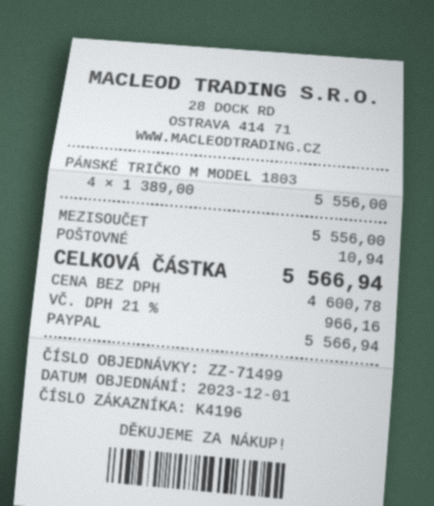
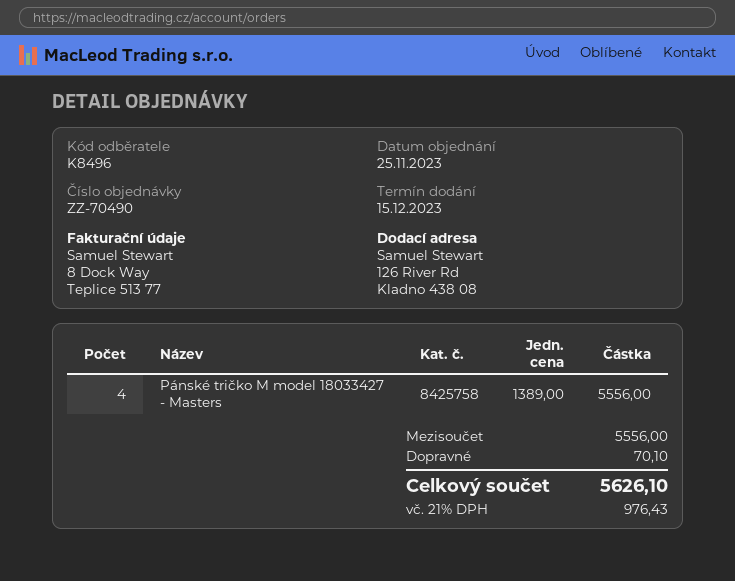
order number: ZZ-71499 -> ZZ-70490
order date: 2023-12-01 -> 2023-11-25
customer number: K4196 -> K8496
shipping: 10.94 -> 70.10
tax: 21% = 966.16 -> 21% = 976.43
total: 5566.94 -> 5626.10

